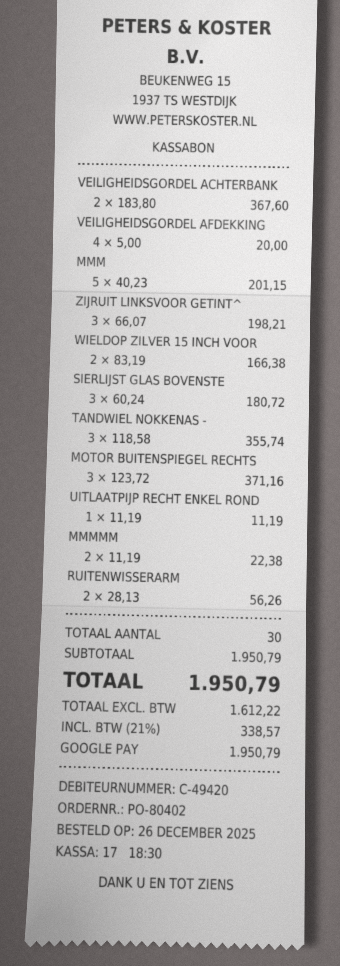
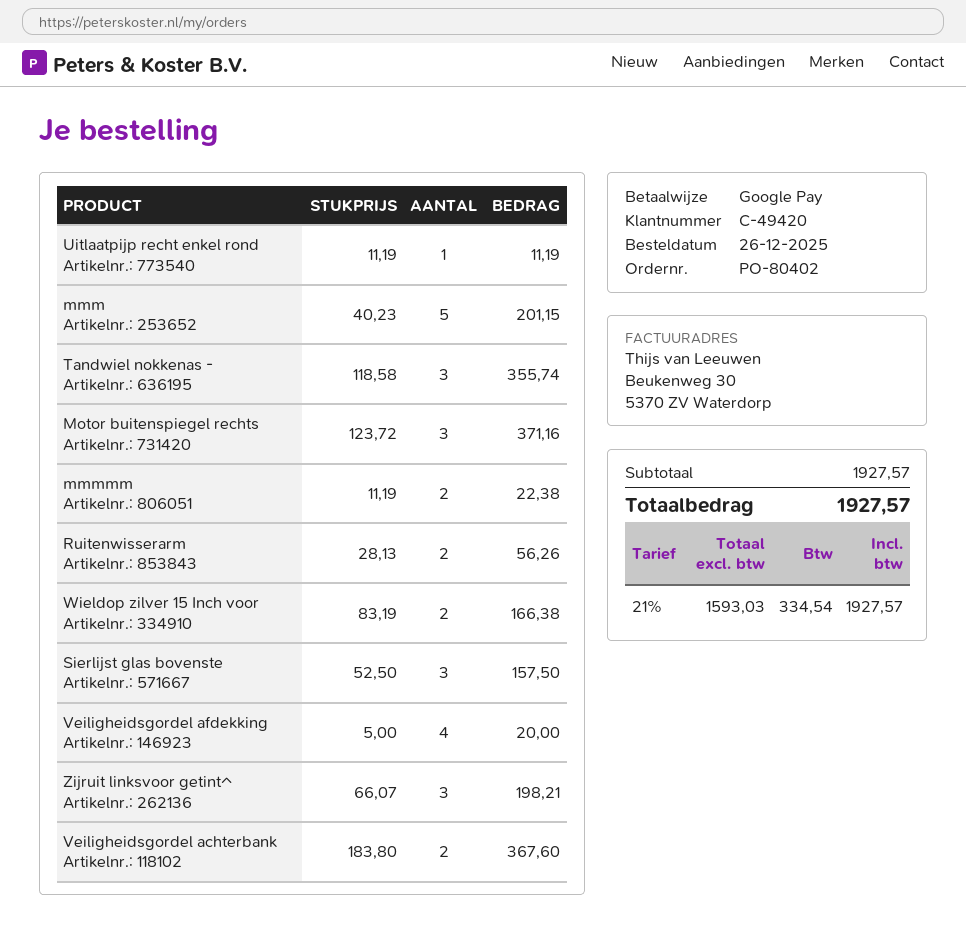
SIERLIJST GLAS BOVENSTE: 3 x 60.24 = 180.72 -> 3 x 52.50 = 157.50
subtotal: 1950.79 -> 1927.57
net: 1612.22 -> 1593.03
tax: 21% = 338.57 -> 21% = 334.54
total: 1950.79 -> 1927.57

